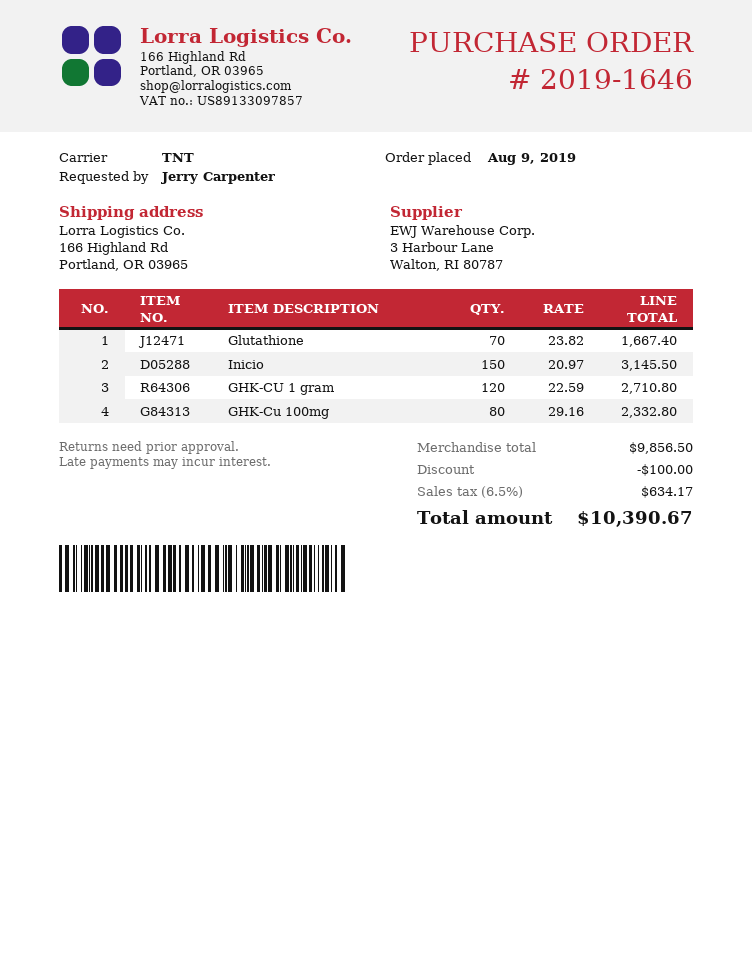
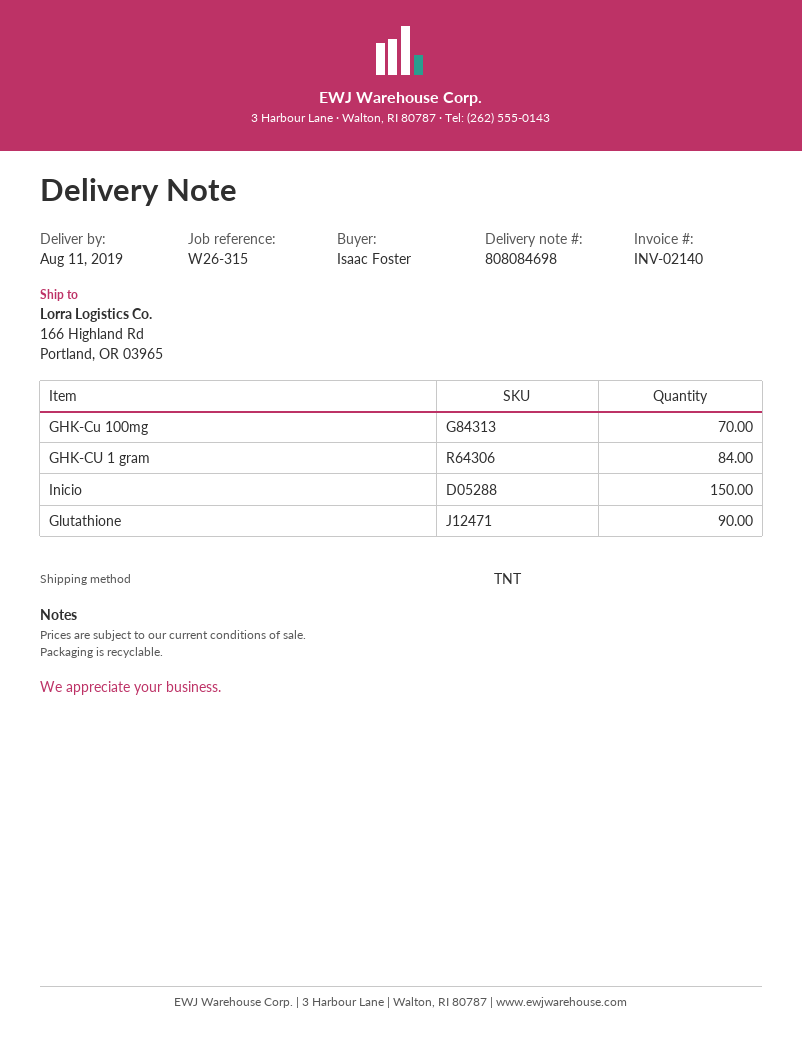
ordered by: Jerry Carpenter -> Isaac Foster
Glutathione: 70 -> 90
GHK-CU 1 gram: 120 -> 84
GHK-Cu 100mg: 80 -> 70

